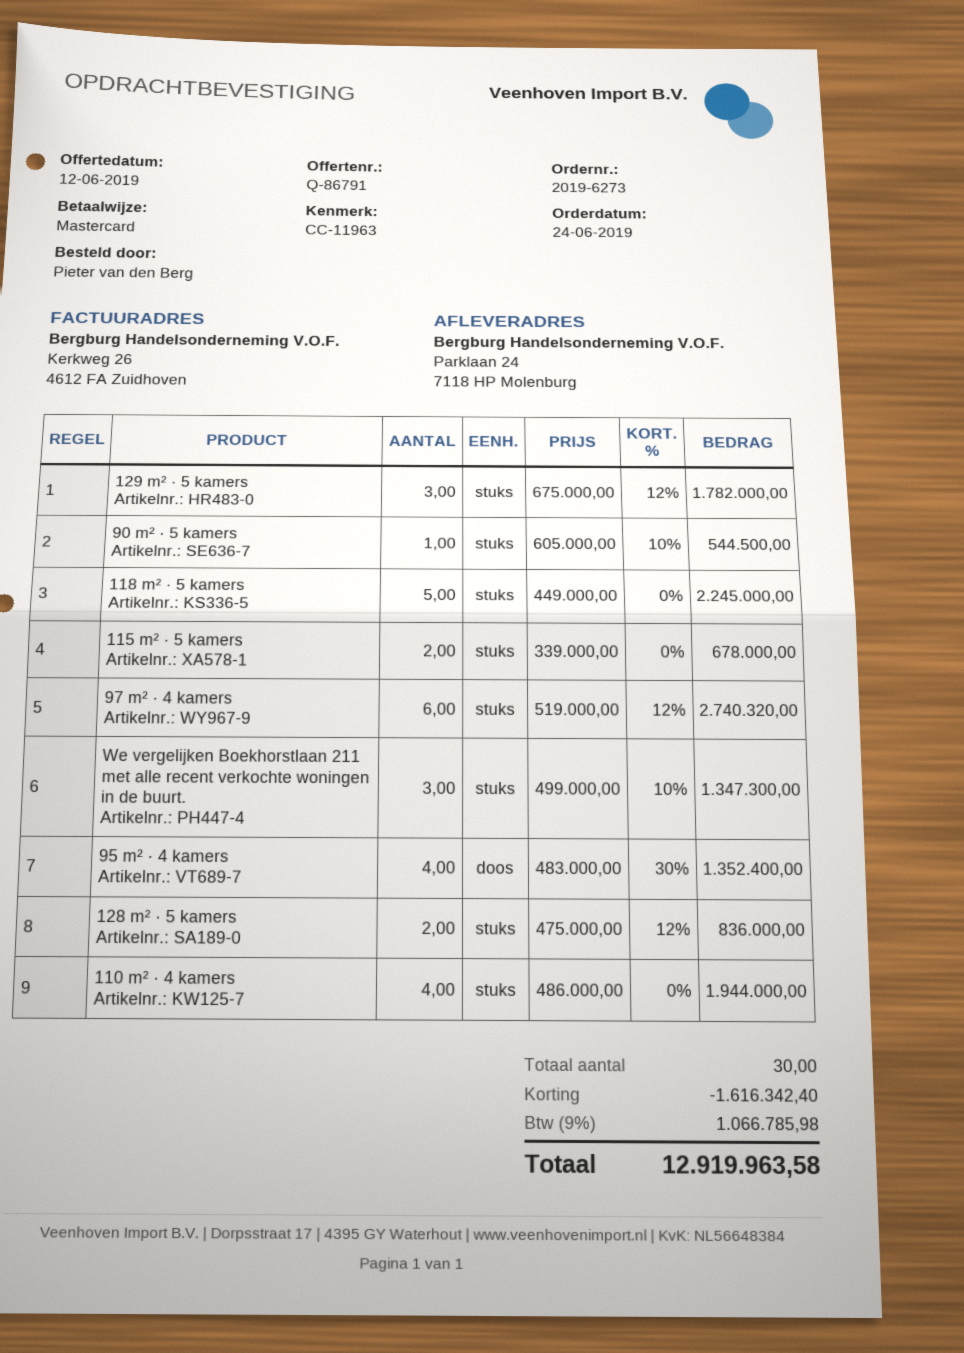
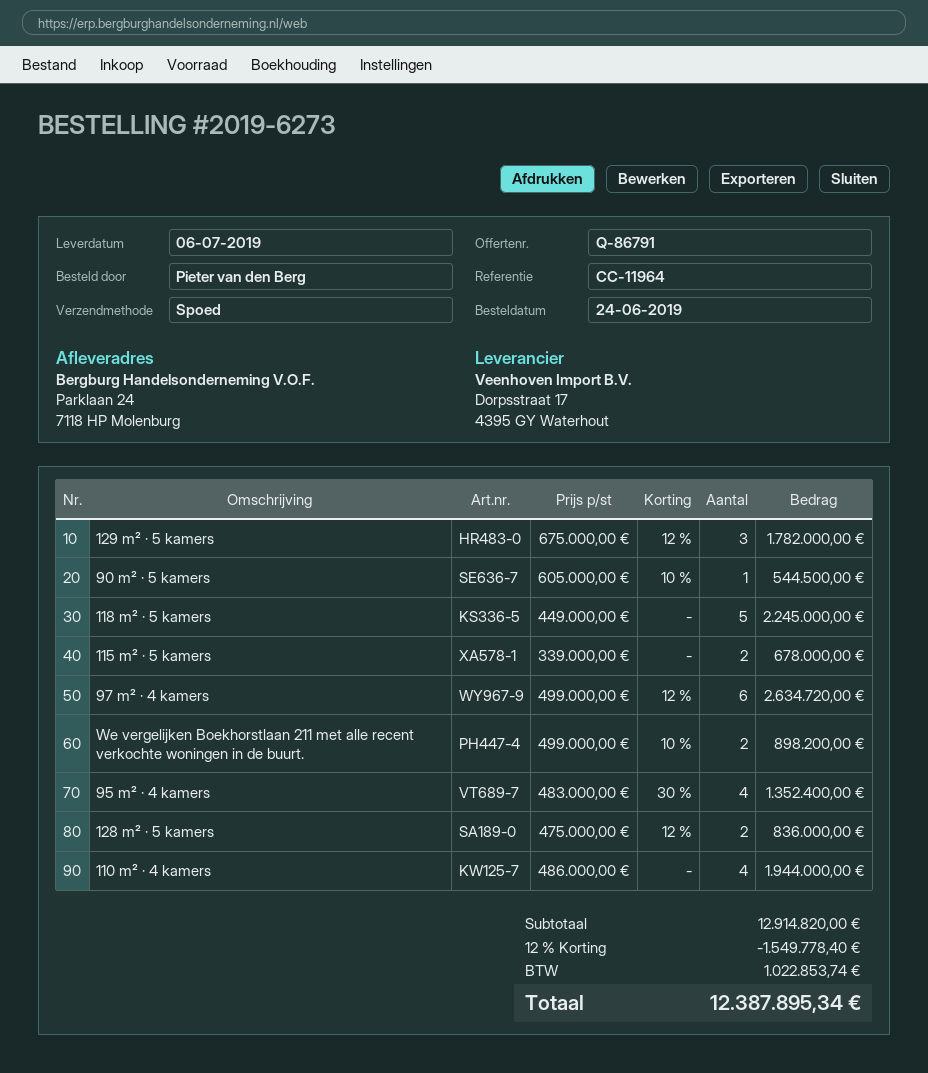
reference: CC-11963 -> CC-11964
97 m² · 4 kamers: 6 x 519000.00 - 12% = 2740320.00 -> 6 x 499000.00 - 12% = 2634720.00
We vergelijken Boekhorstlaan 211 met alle recent verkochte woningen in de buurt.: 3 x 499000.00 - 10% = 1347300.00 -> 2 x 499000.00 - 10% = 898200.00
discount: 1616342.40 -> 1549778.40
tax: 1066785.98 -> 1022853.74
total: 12919963.58 -> 12387895.34

